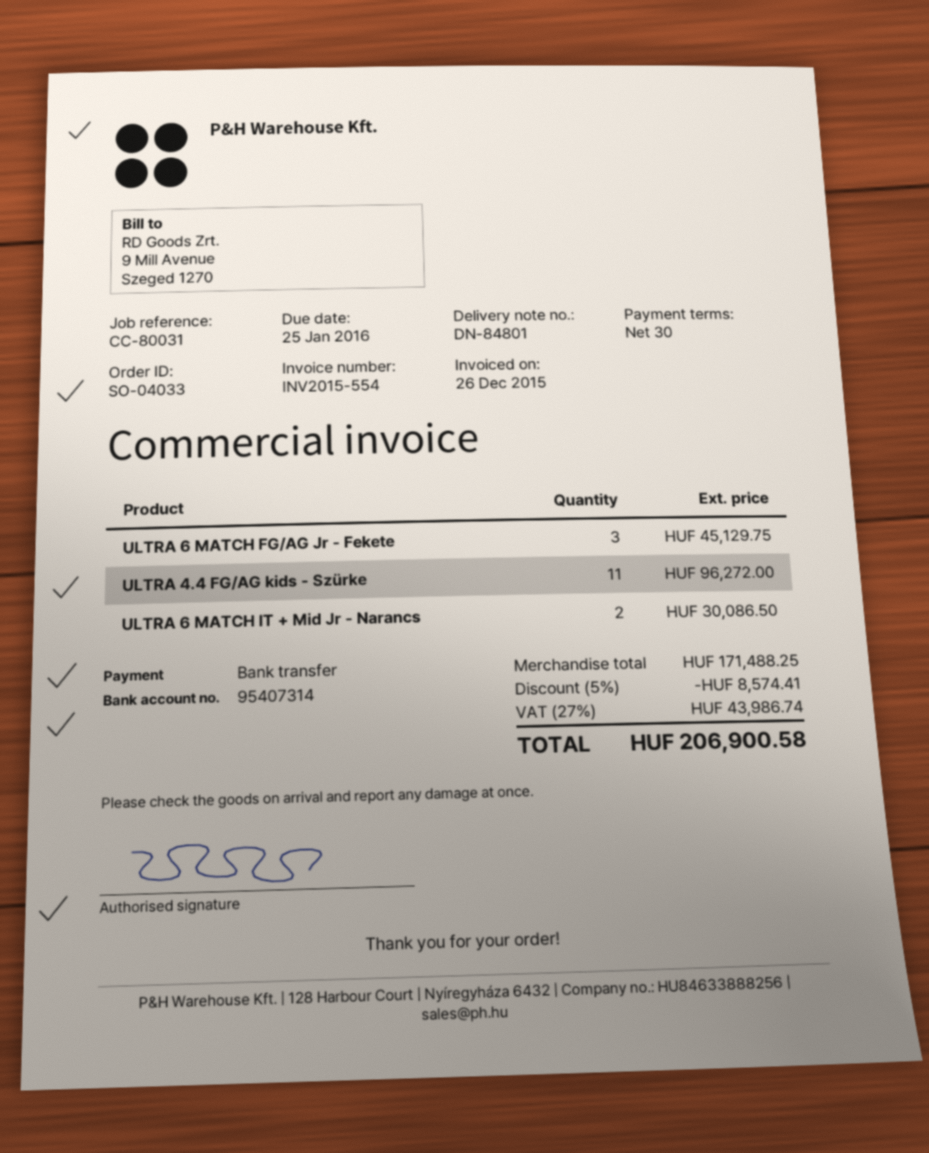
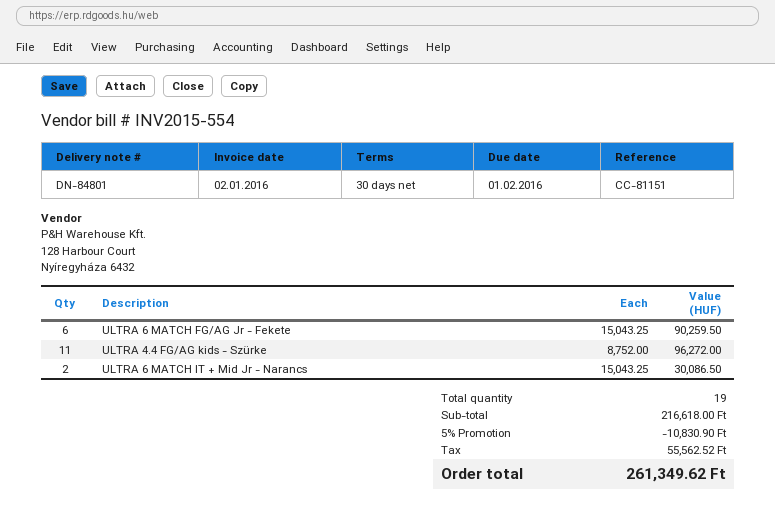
invoice date: 2015-12-26 -> 2016-01-02
due date: 2016-01-25 -> 2016-02-01
reference: CC-80031 -> CC-81151
ULTRA 6 MATCH FG/AG Jr - Fekete: 3 for 45129.75 -> 6 for 90259.50
subtotal: 171488.25 -> 216618.00
discount: 5% = 8574.41 -> 5% = 10830.90
tax: 43986.74 -> 55562.52
total: 206900.58 -> 261349.62

